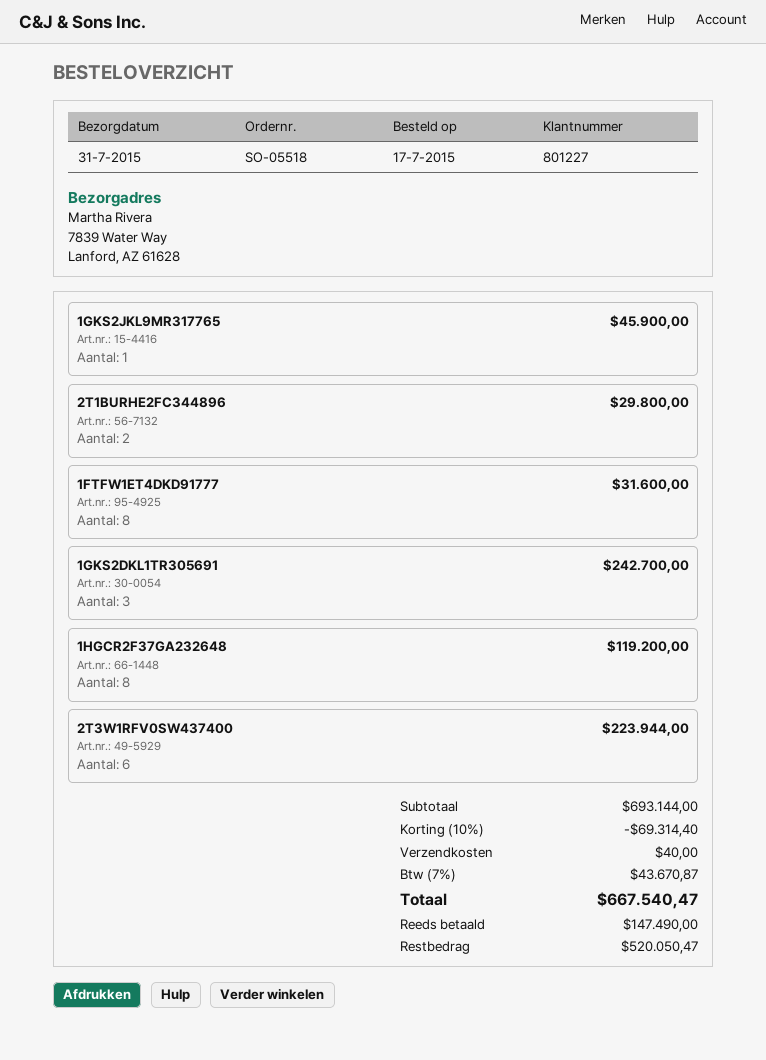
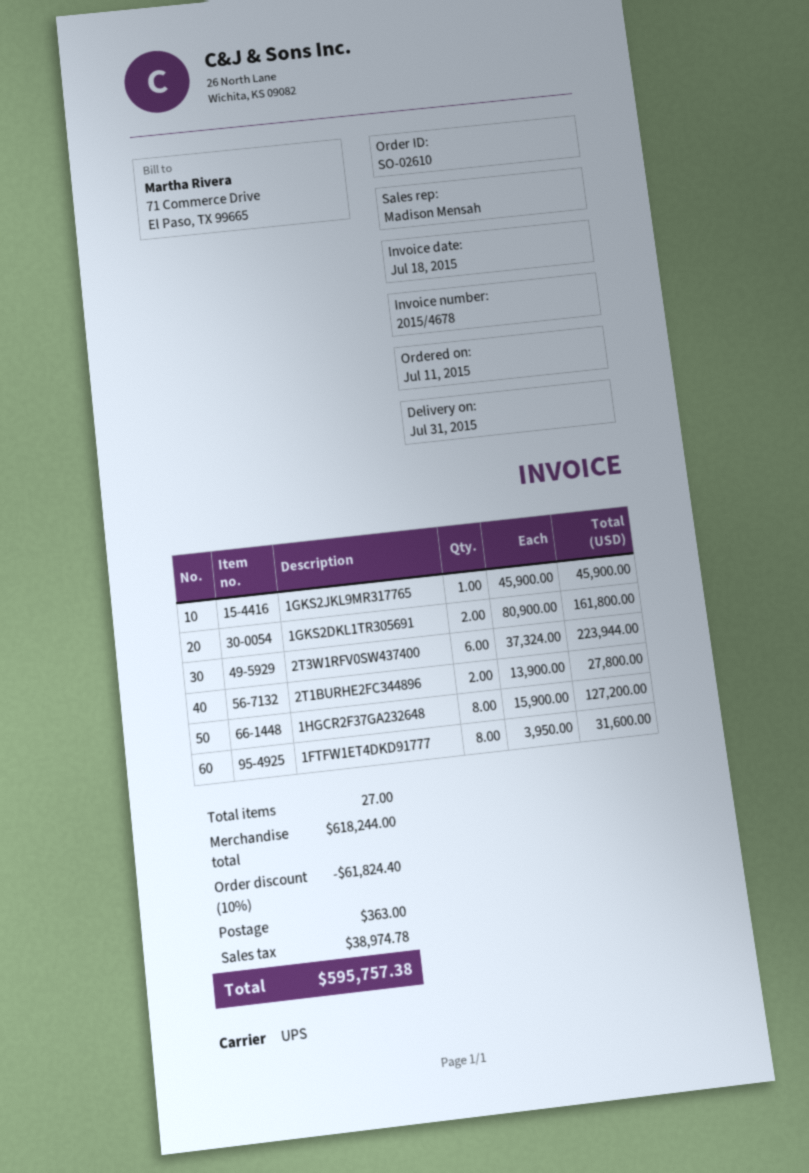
order number: SO-05518 -> SO-02610
order date: 2015-07-17 -> 2015-07-11
2T1BURHE2FC344896: 2 for 29800.00 -> 2 for 27800.00
1GKS2DKL1TR305691: 3 for 242700.00 -> 2 for 161800.00
1HGCR2F37GA232648: 8 for 119200.00 -> 8 for 127200.00
subtotal: 693144.00 -> 618244.00
discount: 10% = 69314.40 -> 10% = 61824.40
shipping: 40.00 -> 363.00
tax: 43670.87 -> 38974.78
total: 667540.47 -> 595757.38

